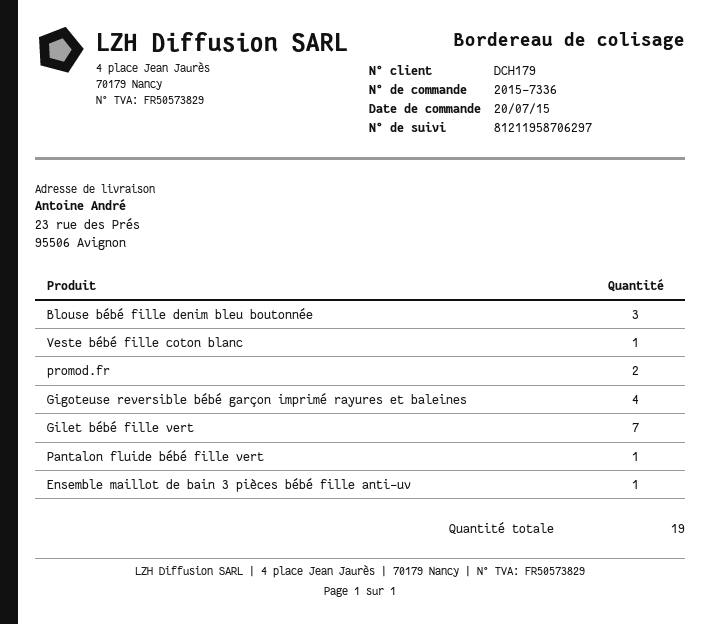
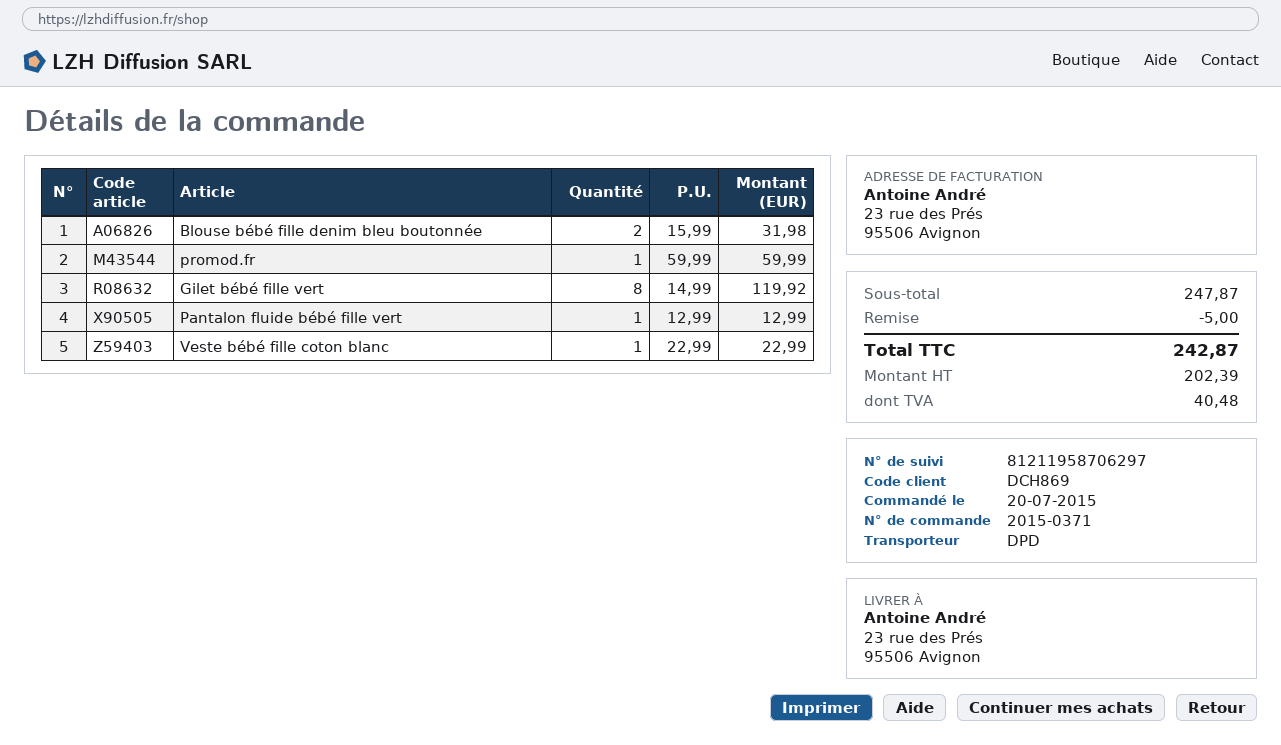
order number: 2015-7336 -> 2015-0371
customer number: DCH179 -> DCH869
Blouse bébé fille denim bleu boutonnée: 3 -> 2
promod.fr: 2 -> 1
Gigoteuse reversible bébé garçon imprimé rayures et baleines: 4 -> none
Gilet bébé fille vert: 7 -> 8
Ensemble maillot de bain 3 pièces bébé fille anti-uv: 1 -> none

